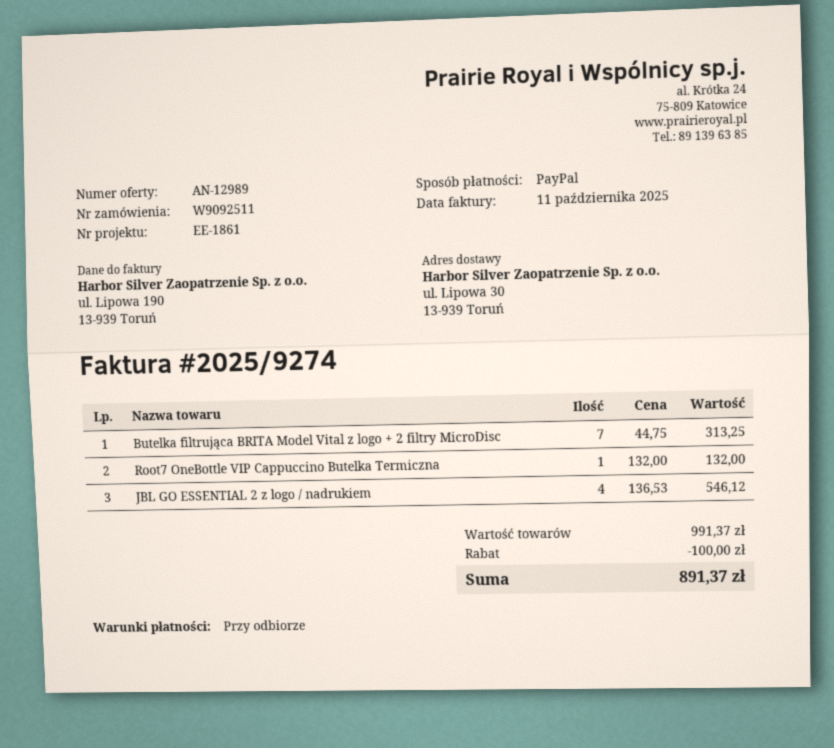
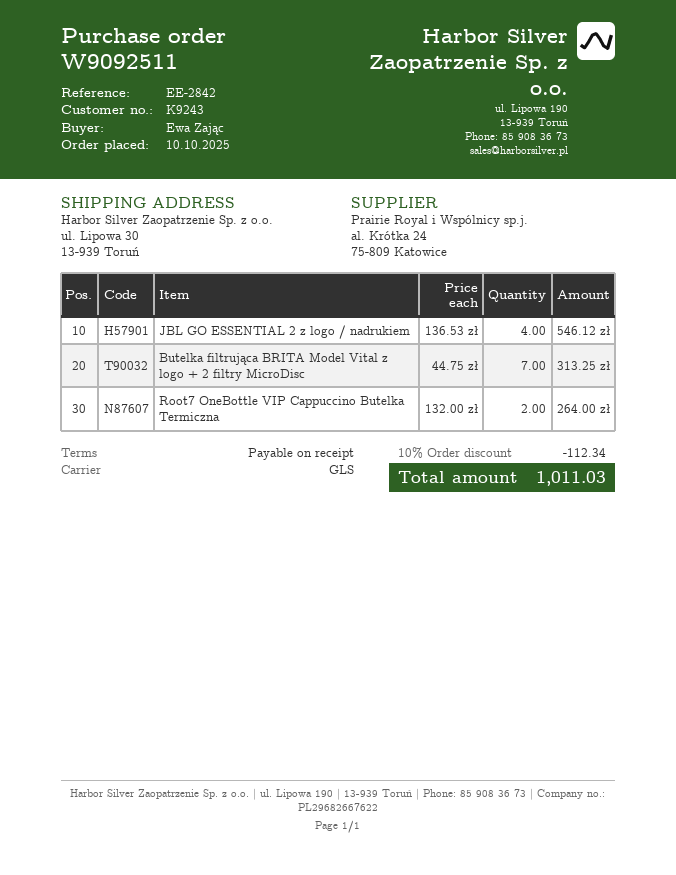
reference: EE-1861 -> EE-2842
Root7 OneBottle VIP Cappuccino Butelka Termiczna: 1 x 132.00 = 132.00 -> 2 x 132.00 = 264.00
discount: 100.00 -> 112.34
total: 891.37 -> 1011.03

